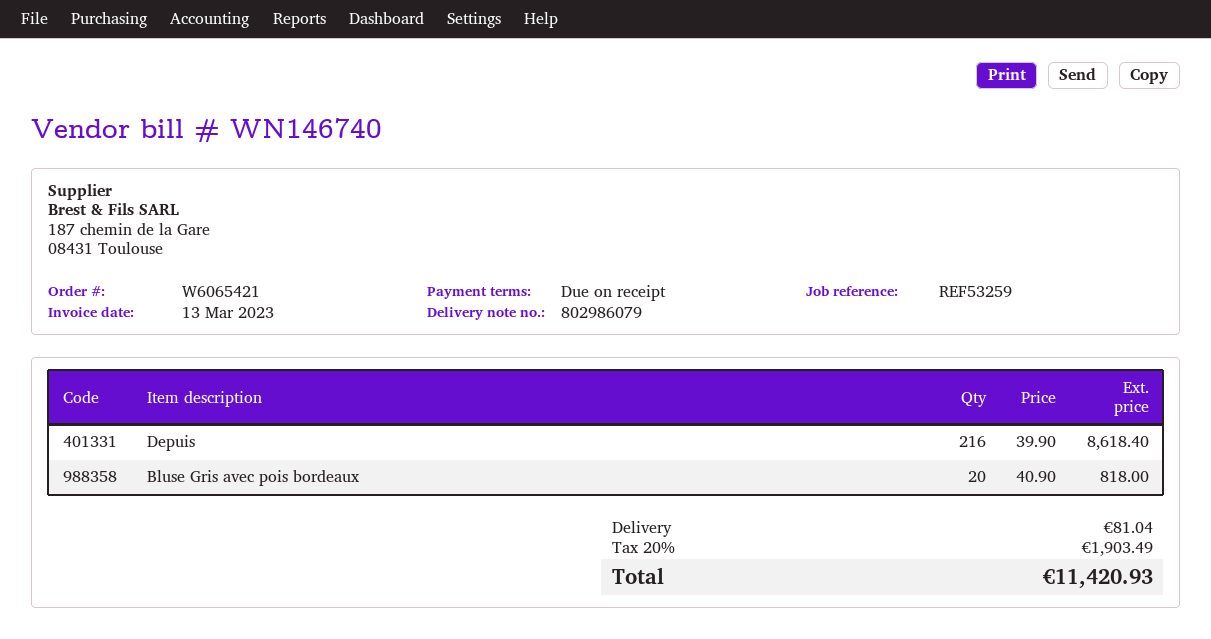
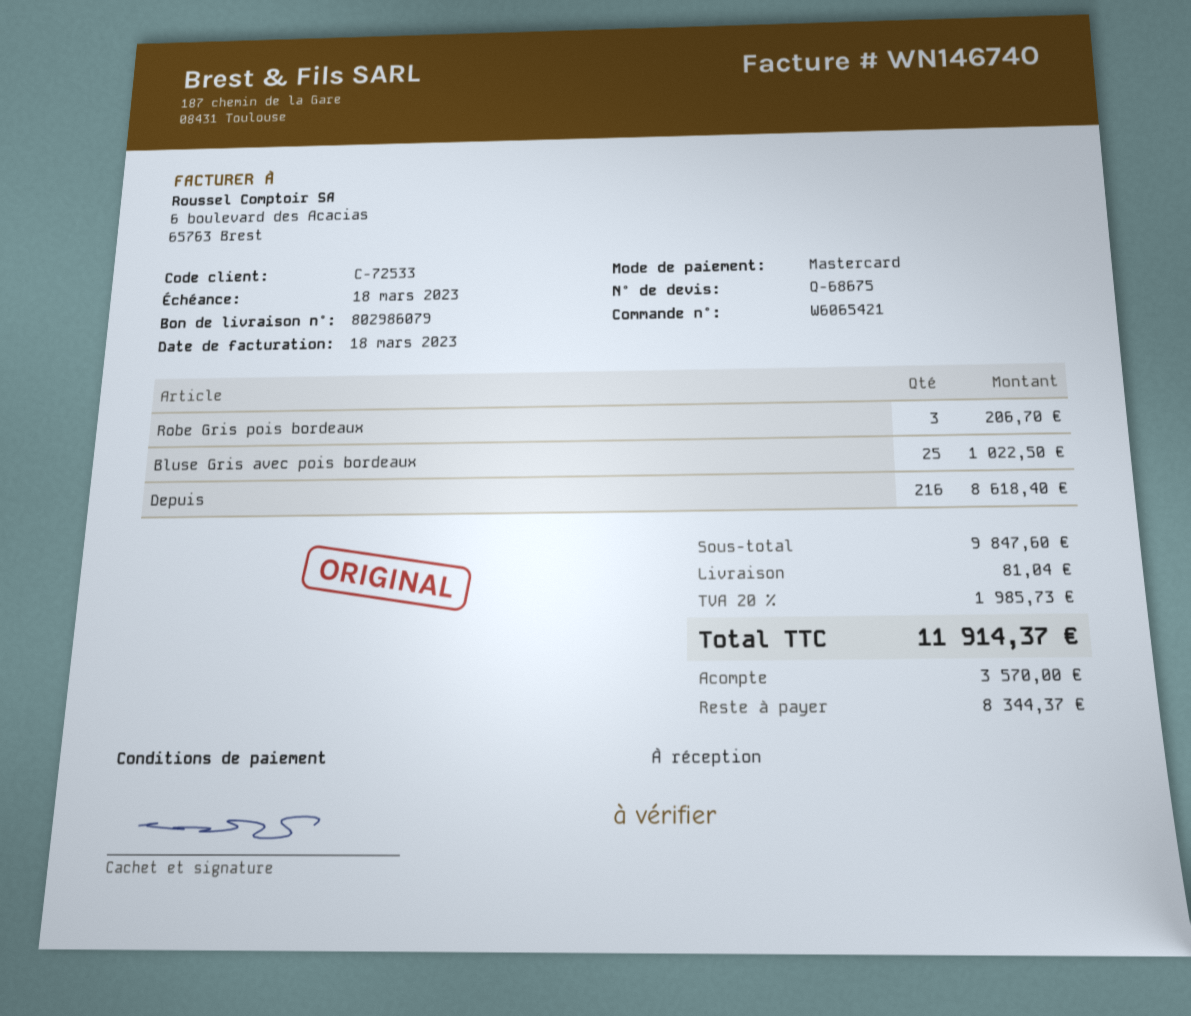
invoice date: 2023-03-13 -> 2023-03-18
Bluse Gris avec pois bordeaux: 20 for 818.00 -> 25 for 1022.50
Robe Gris pois bordeaux: none -> 3 for 206.70
tax: 20% = 1903.49 -> 20% = 1985.73
total: 11420.93 -> 11914.37

